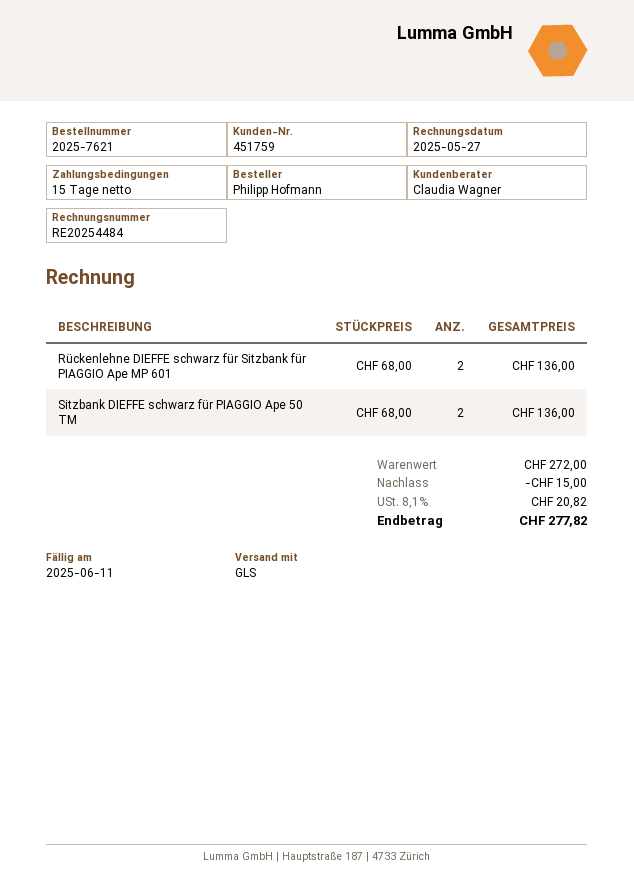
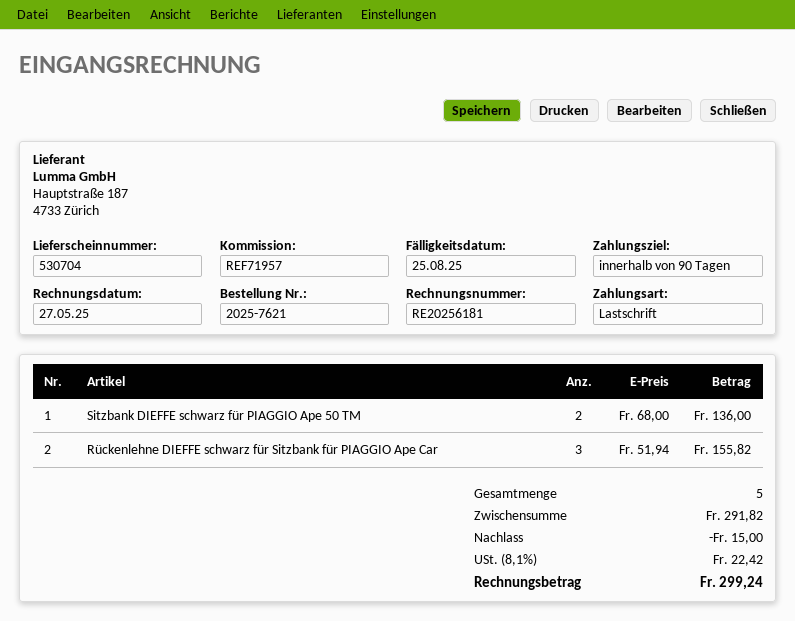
invoice number: RE20254484 -> RE20256181
payment terms: 15 days -> 90 days
due date: 2025-06-11 -> 2025-08-25
Rückenlehne DIEFFE schwarz für Sitzbank für PIAGGIO Ape MP 601: 2 x 68.00 = 136.00 -> none
Rückenlehne DIEFFE schwarz für Sitzbank für PIAGGIO Ape Car: none -> 3 x 51.94 = 155.82
subtotal: 272.00 -> 291.82
tax: 8.1% = 20.82 -> 8.1% = 22.42
total: 277.82 -> 299.24

